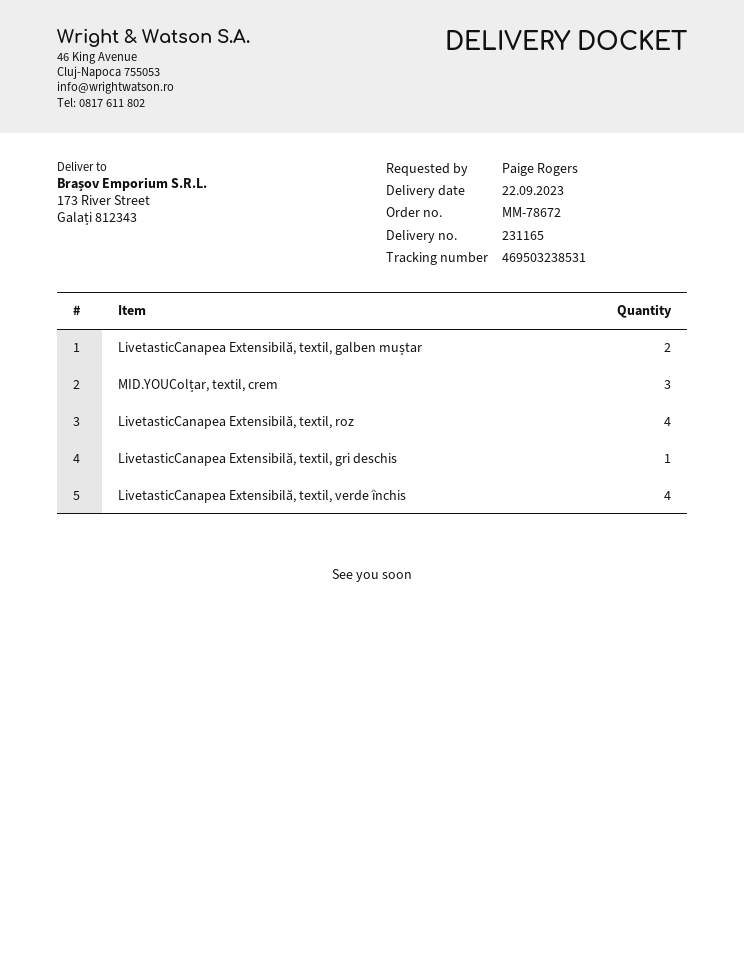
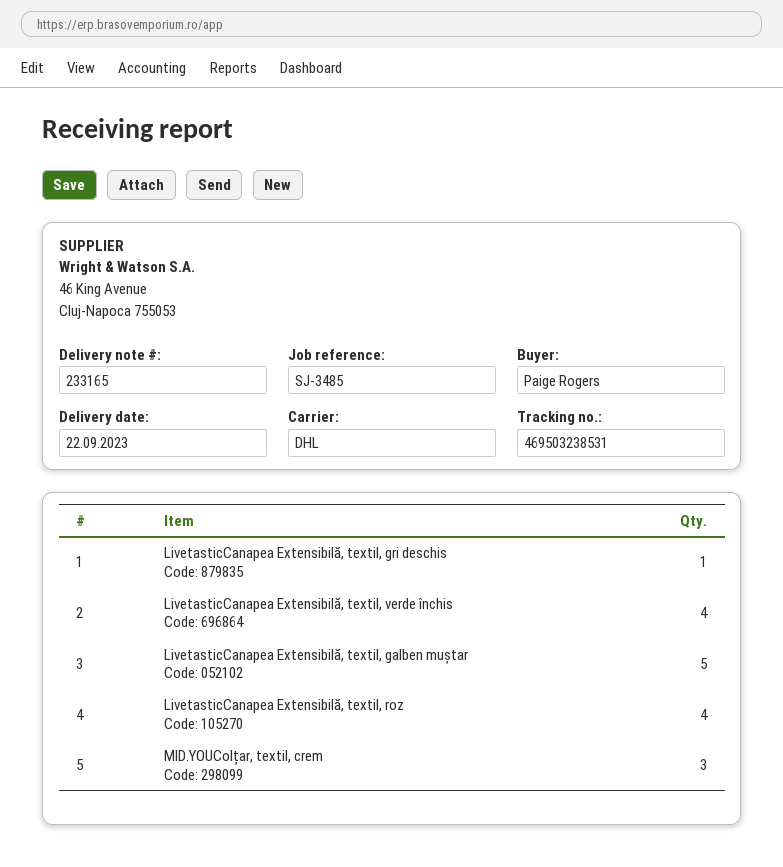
delivery note number: 231165 -> 233165
LivetasticCanapea Extensibilă, textil, galben muștar: 2 -> 5

